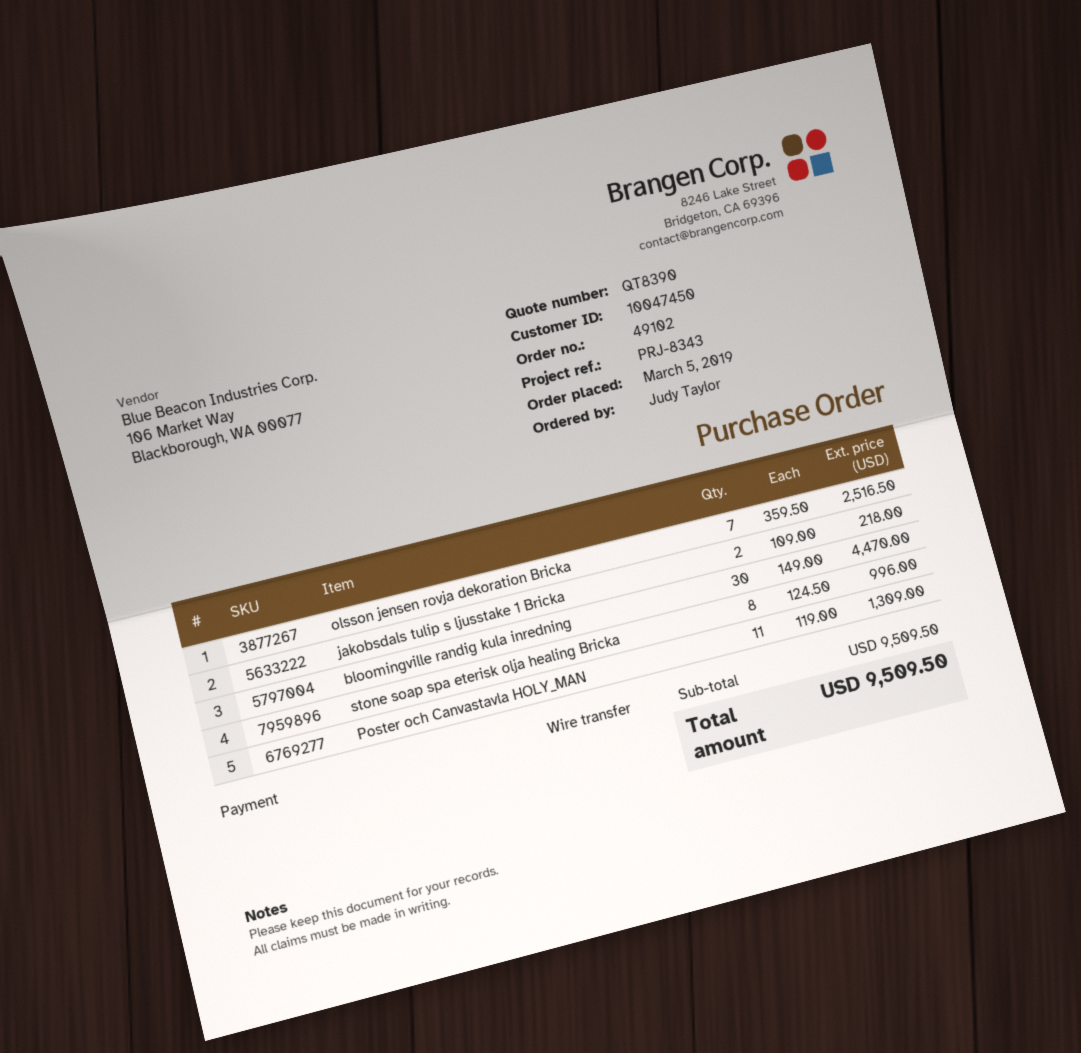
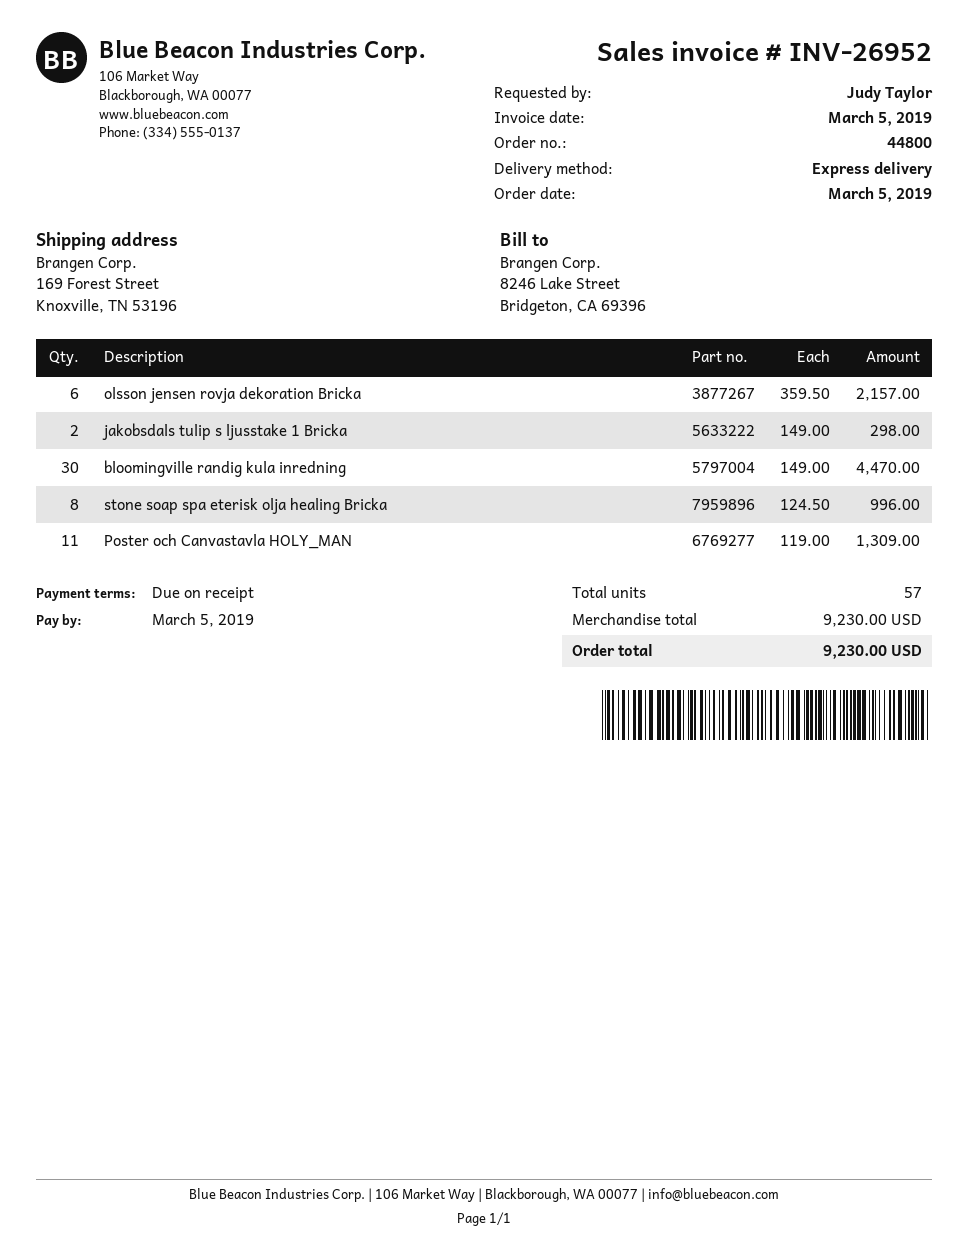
order number: 49102 -> 44800
olsson jensen rovja dekoration Bricka: 7 x 359.50 = 2516.50 -> 6 x 359.50 = 2157.00
jakobsdals tulip s ljusstake 1 Bricka: 2 x 109.00 = 218.00 -> 2 x 149.00 = 298.00
subtotal: 9509.50 -> 9230.00
total: 9509.50 -> 9230.00

